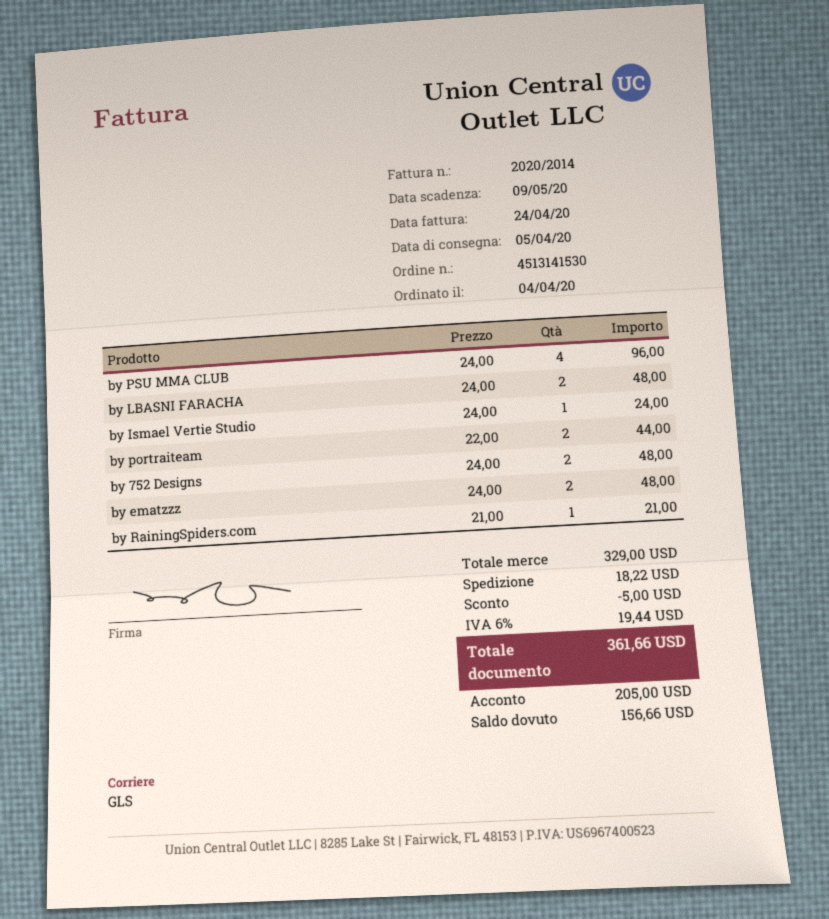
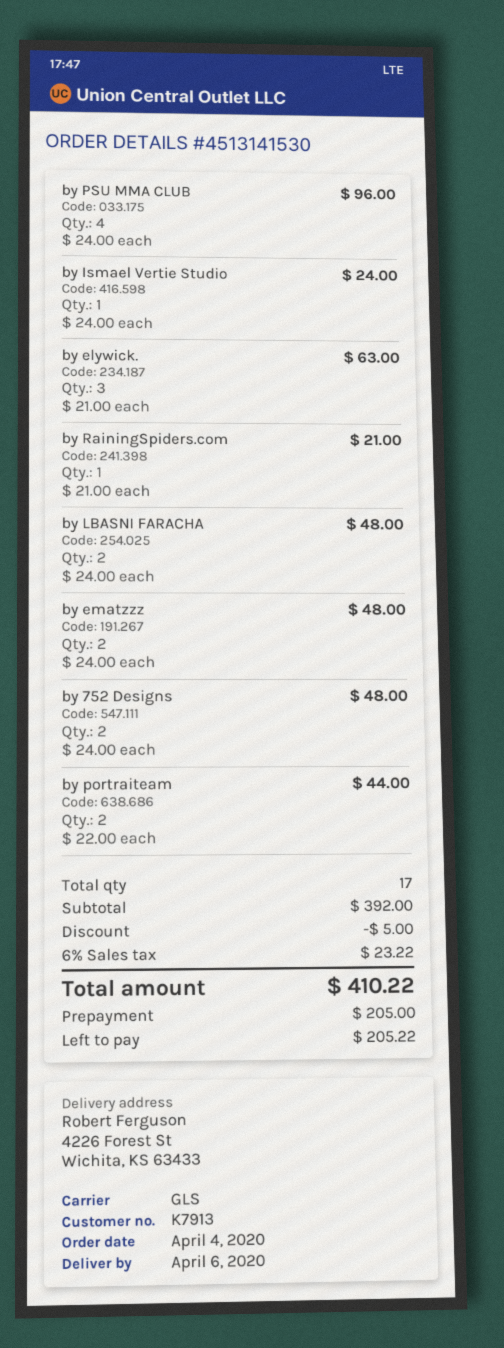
delivery date: 2020-04-05 -> 2020-04-06
by elywick.: none -> 3 x 21.00 = 63.00
subtotal: 329.00 -> 392.00
shipping: 18.22 -> none
tax: 6% = 19.44 -> 6% = 23.22
total: 361.66 -> 410.22
balance: 156.66 -> 205.22

